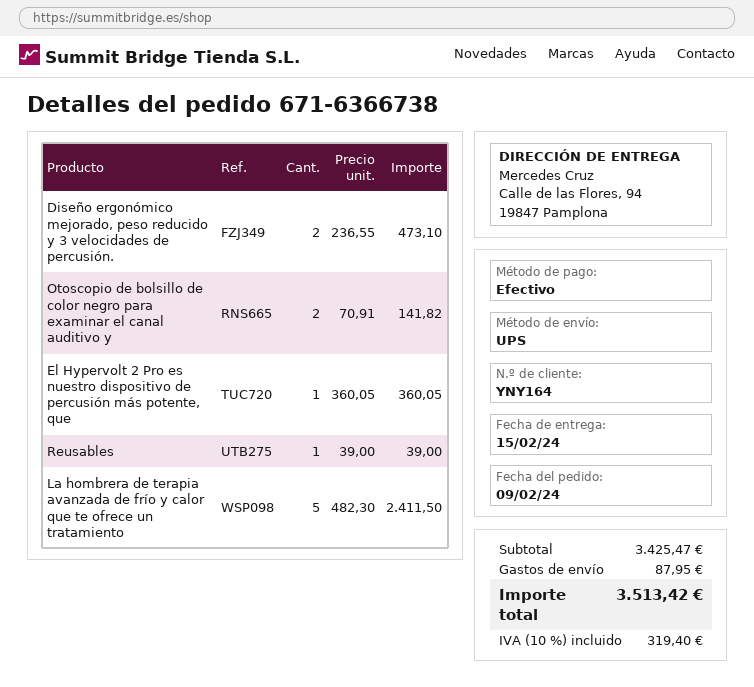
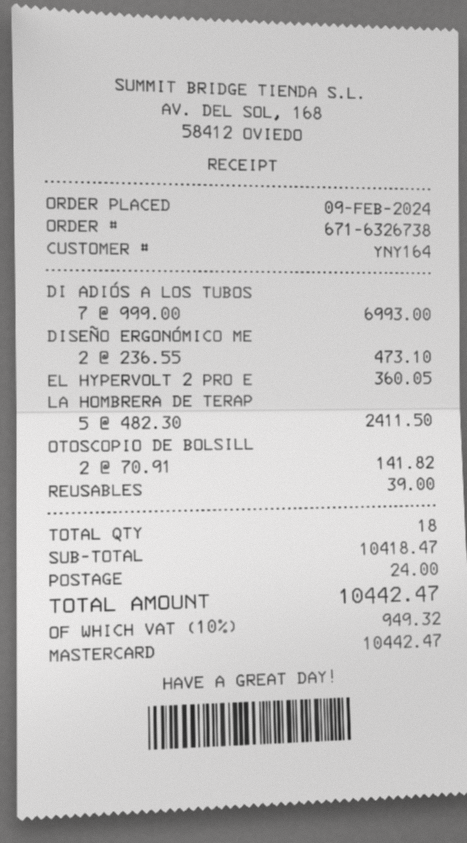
order number: 671-6366738 -> 671-6326738
payment method: cash -> Mastercard
DI ADIÓS A LOS TUBOS: none -> 7 x 999.00 = 6993.00
subtotal: 3425.47 -> 10418.47
shipping: 87.95 -> 24.00
tax: 10% = 319.40 -> 10% = 949.32
total: 3513.42 -> 10442.47

